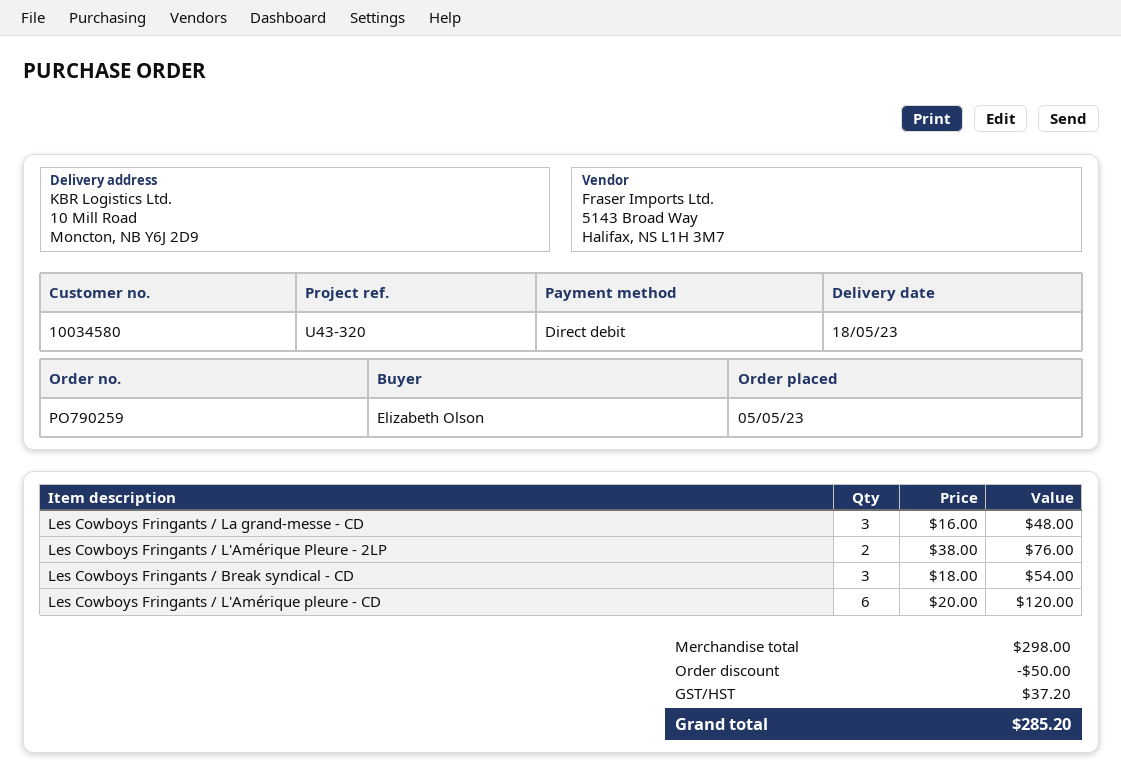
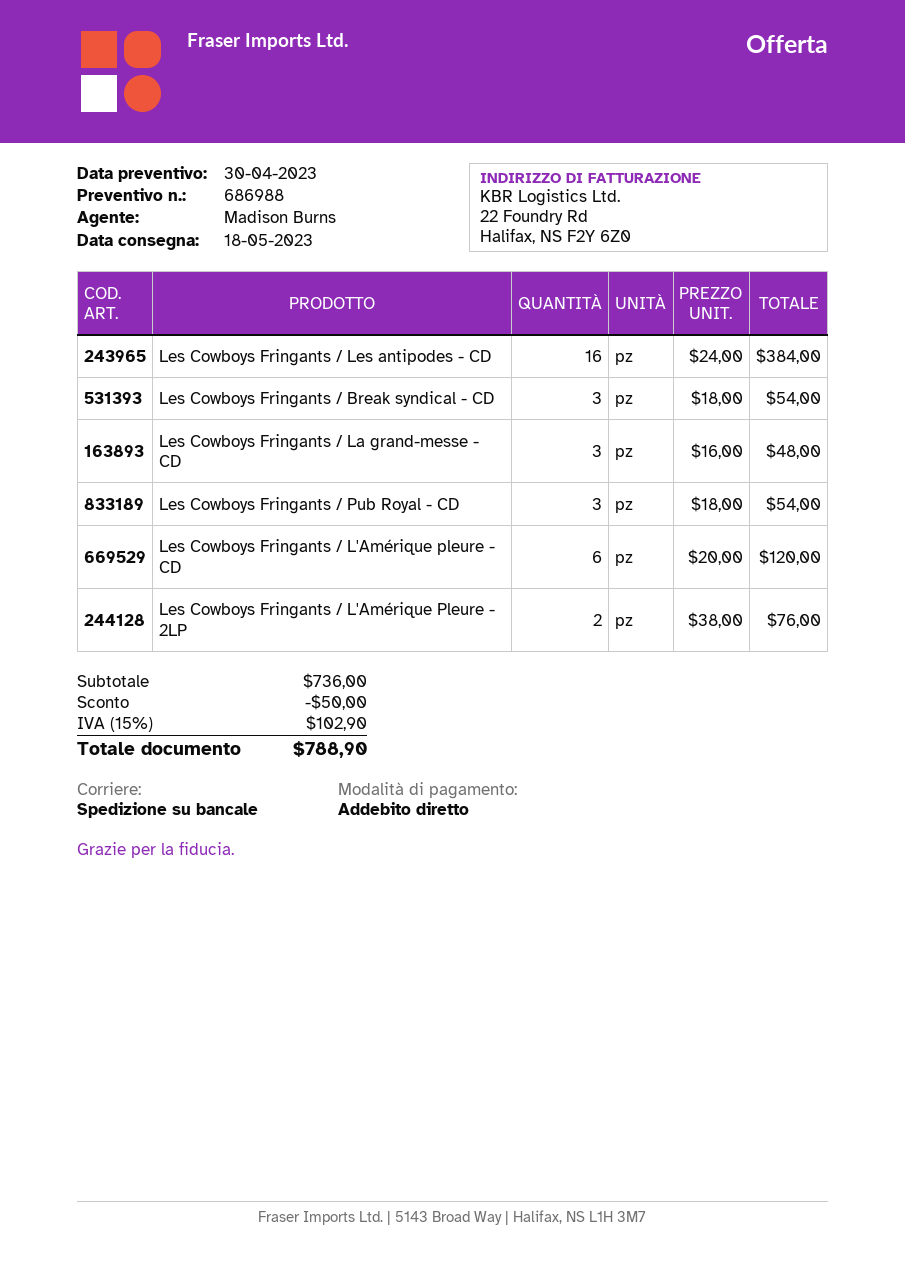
Les Cowboys Fringants / Les antipodes - CD: none -> 16 x 24.00 = 384.00
Les Cowboys Fringants / Pub Royal - CD: none -> 3 x 18.00 = 54.00
subtotal: 298.00 -> 736.00
tax: 37.20 -> 102.90
total: 285.20 -> 788.90

